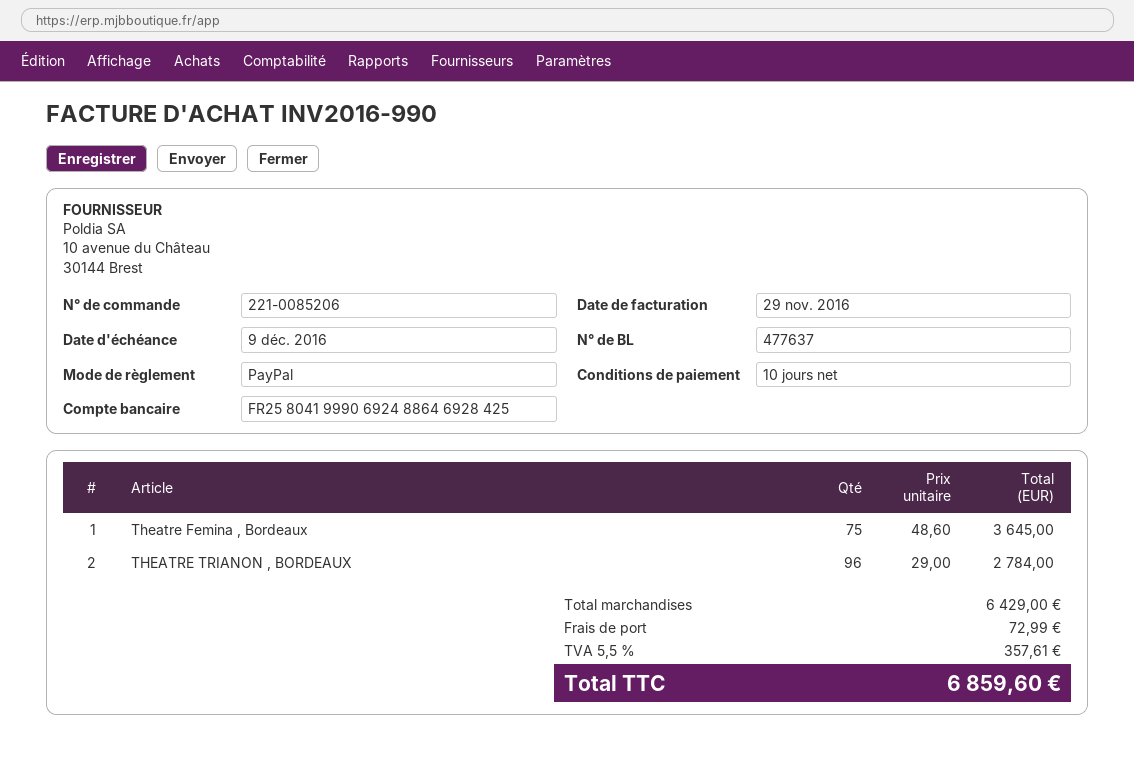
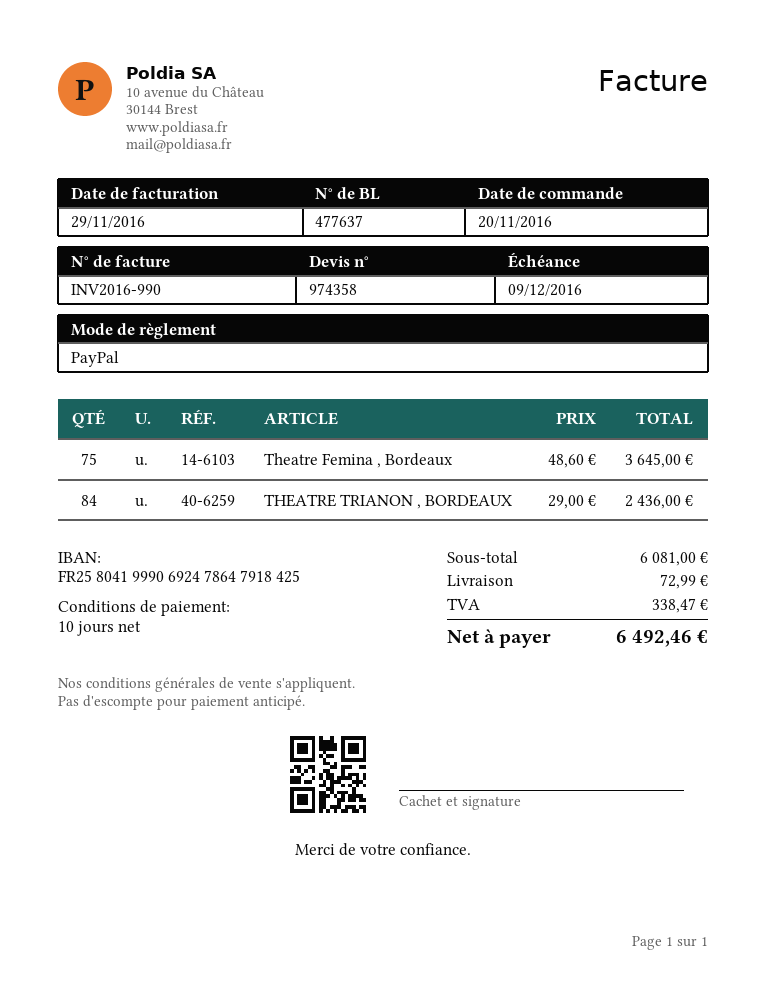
bank account: FR2580419990692488646928425 -> FR2580419990692478647918425
THEATRE TRIANON , BORDEAUX: 96 x 29.00 = 2784.00 -> 84 x 29.00 = 2436.00
subtotal: 6429.00 -> 6081.00
tax: 357.61 -> 338.47
total: 6859.60 -> 6492.46

